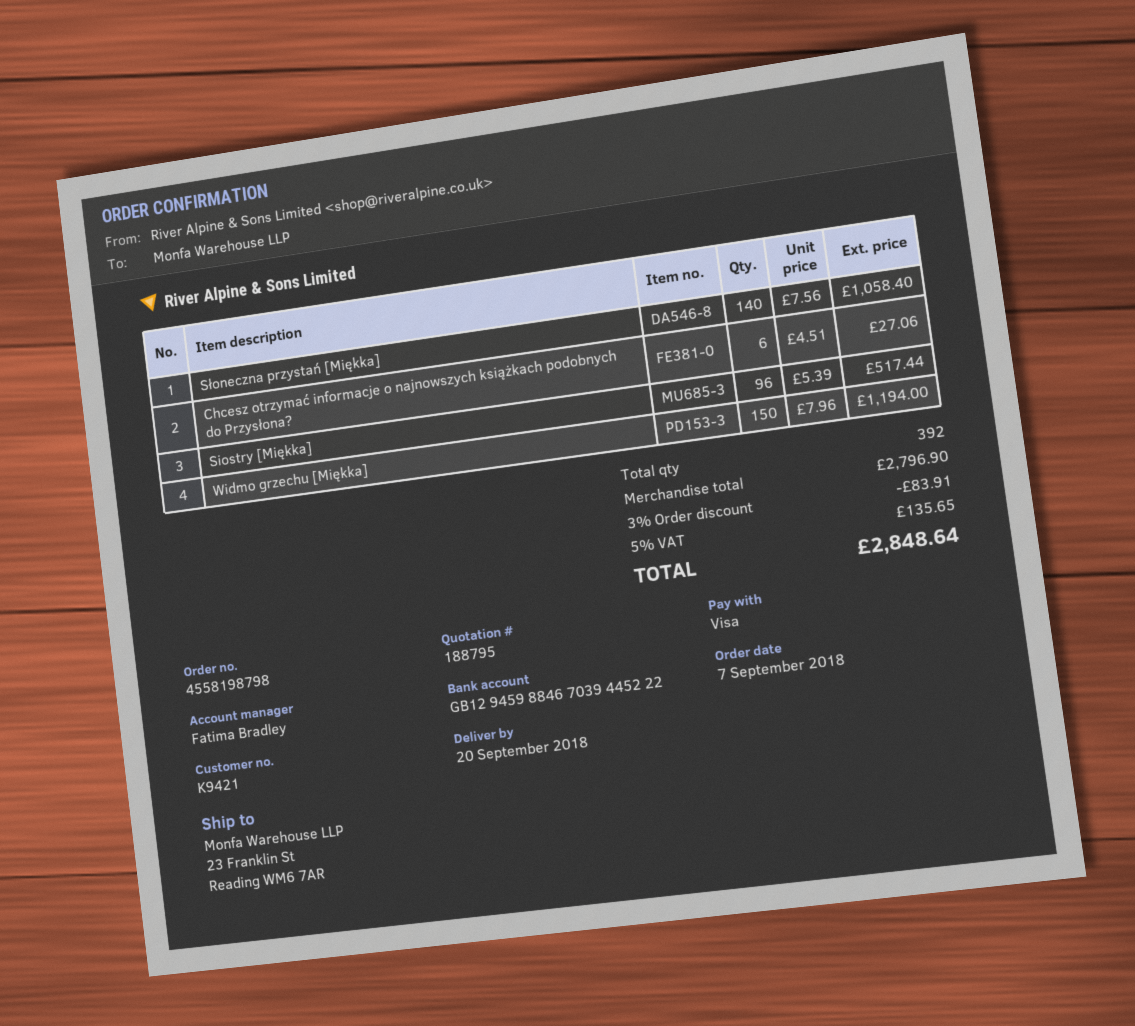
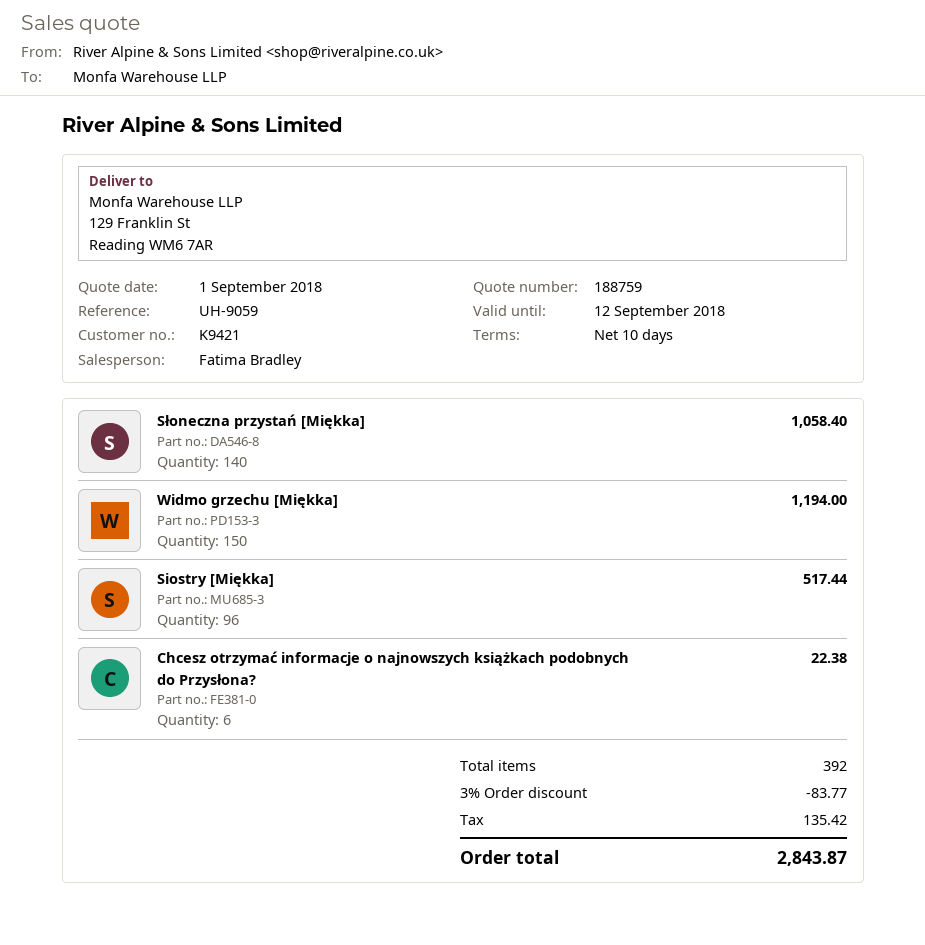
quote number: 188795 -> 188759
ship to: 23 Franklin St, Reading WM6 7AR -> 129 Franklin St, Reading WM6 7AR
Chcesz otrzymać informacje o najnowszych książkach podobnych do Przysłona?: 6 for 27.06 -> 6 for 22.38
discount: 3% = 83.91 -> 3% = 83.77
tax: 135.65 -> 135.42
total: 2848.64 -> 2843.87

